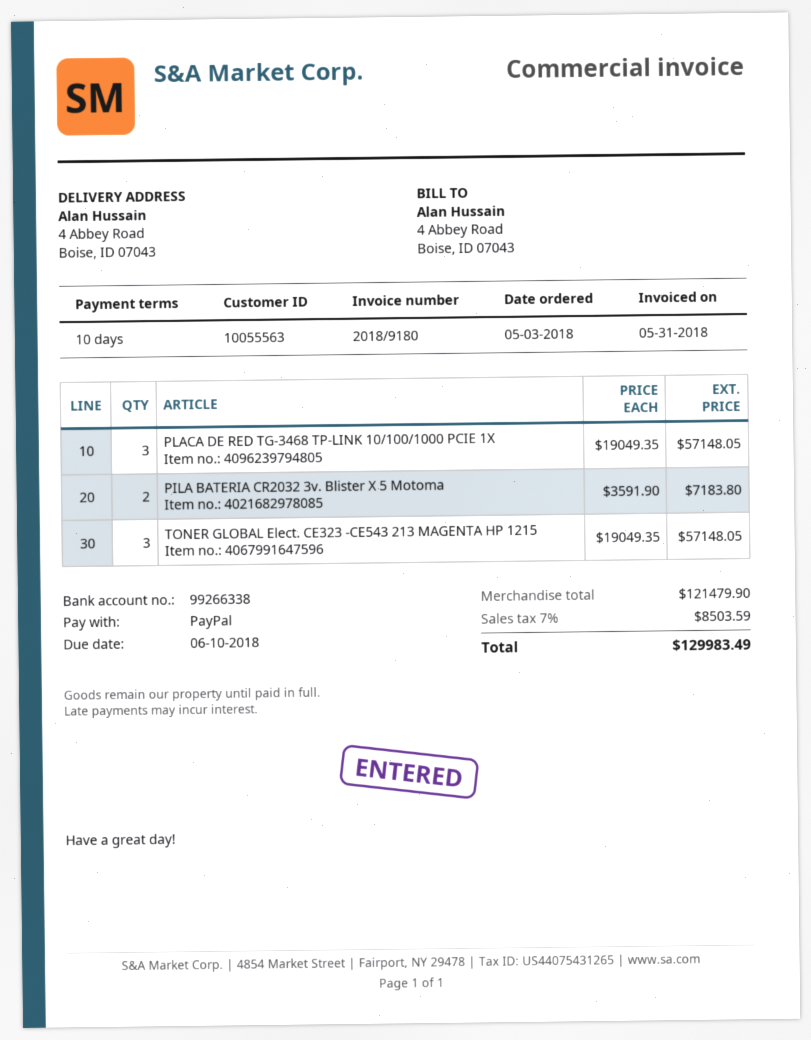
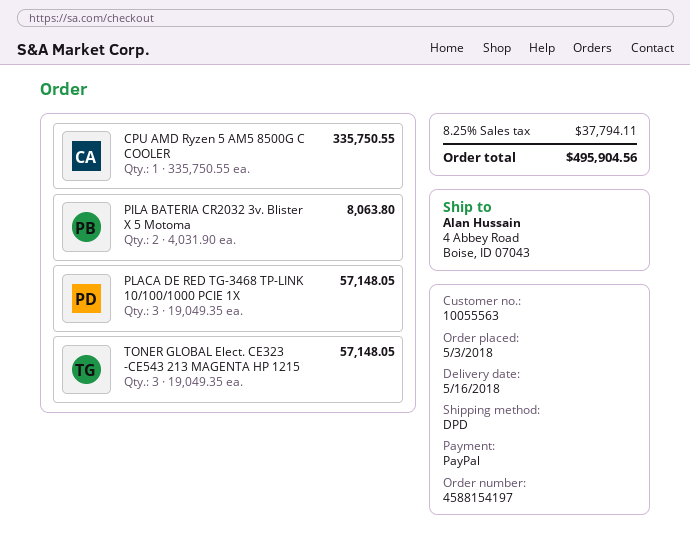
PILA BATERIA CR2032 3v. Blister X 5 Motoma: 2 x 3591.90 = 7183.80 -> 2 x 4031.90 = 8063.80
CPU AMD Ryzen 5 AM5 8500G C COOLER: none -> 1 x 335750.55 = 335750.55
tax: 7% = 8503.59 -> 8.25% = 37794.11
total: 129983.49 -> 495904.56

